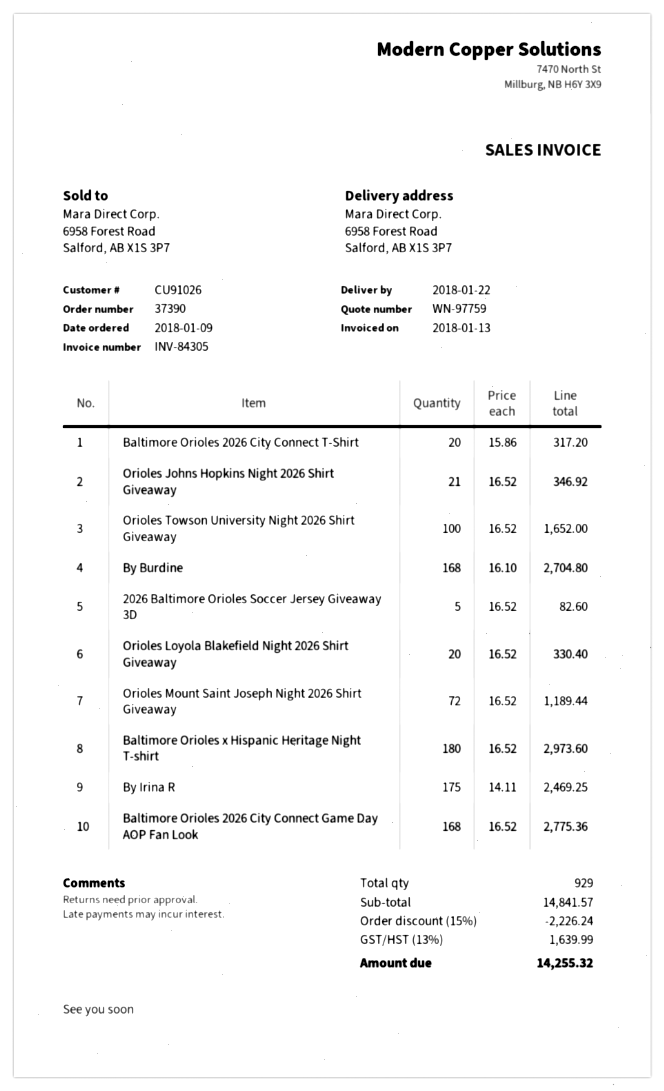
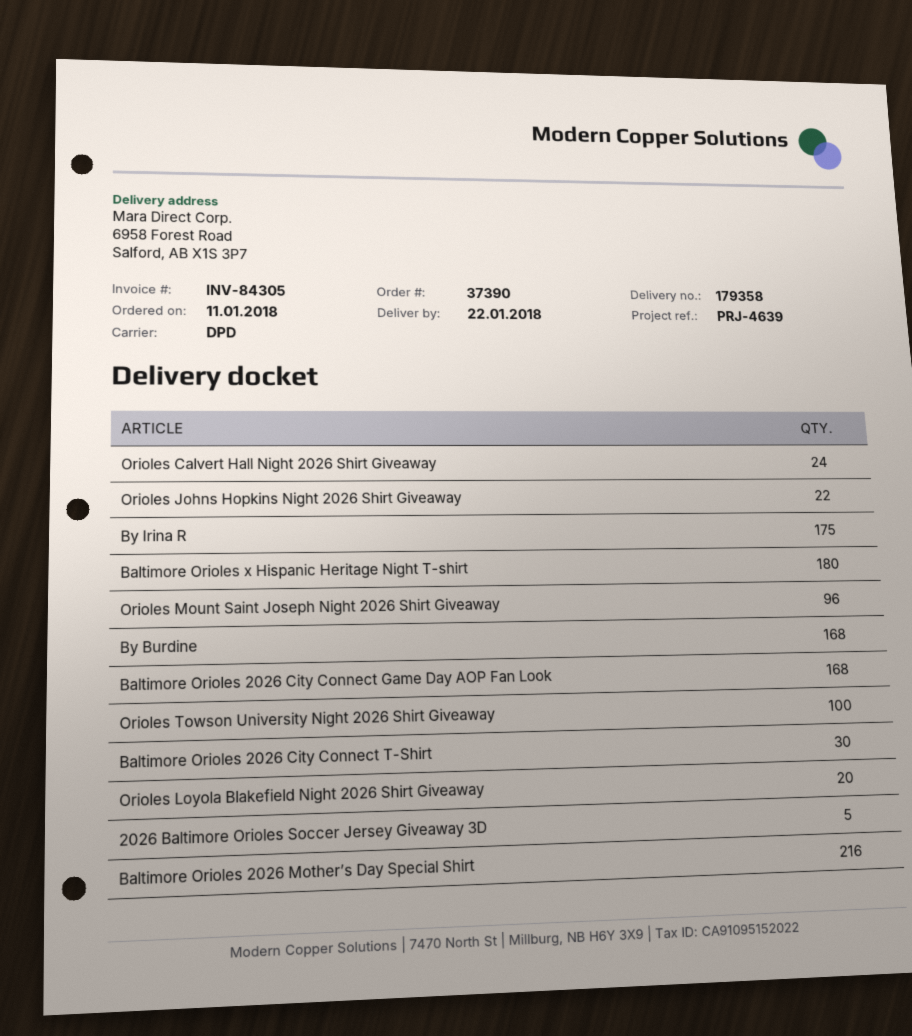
order date: 2018-01-09 -> 2018-01-11
Baltimore Orioles 2026 City Connect T-Shirt: 20 -> 30
Orioles Johns Hopkins Night 2026 Shirt Giveaway: 21 -> 22
Orioles Mount Saint Joseph Night 2026 Shirt Giveaway: 72 -> 96
Orioles Calvert Hall Night 2026 Shirt Giveaway: none -> 24
Baltimore Orioles 2026 Mother’s Day Special Shirt: none -> 216

